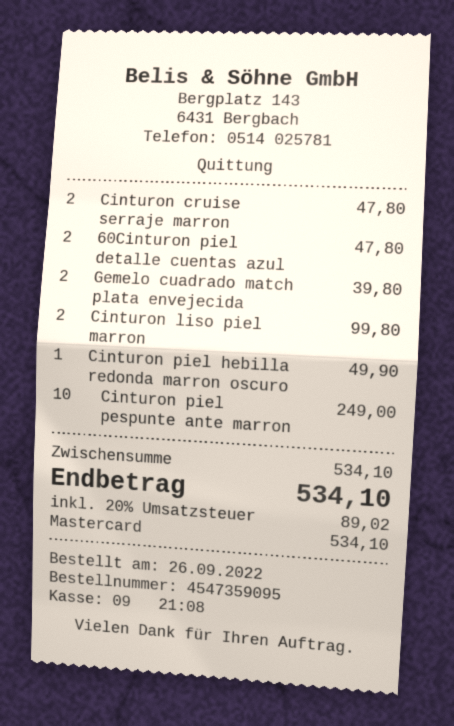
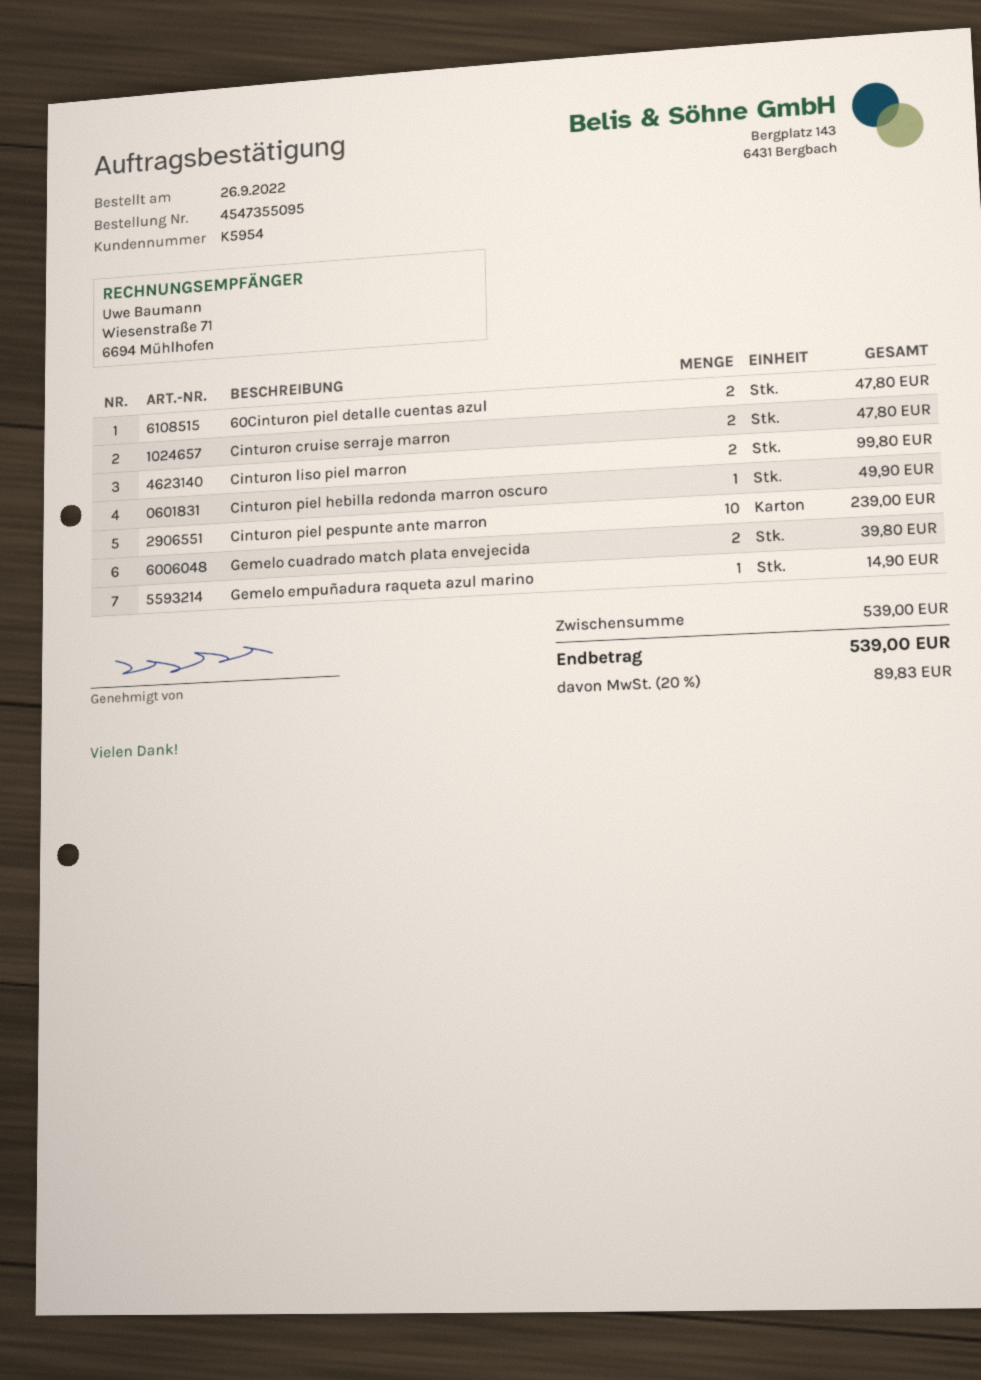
order number: 4547359095 -> 4547355095
Cinturon piel pespunte ante marron: 10 for 249.00 -> 10 for 239.00
Gemelo empuñadura raqueta azul marino: none -> 1 for 14.90
subtotal: 534.10 -> 539.00
tax: 20% = 89.02 -> 20% = 89.83
total: 534.10 -> 539.00

